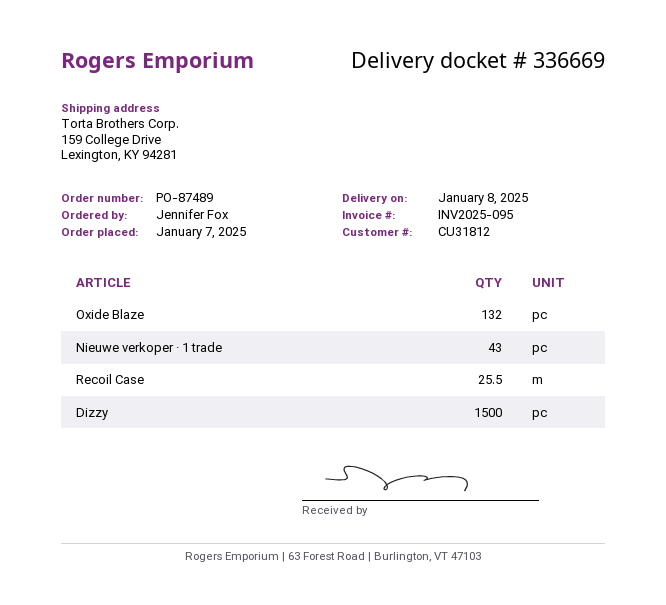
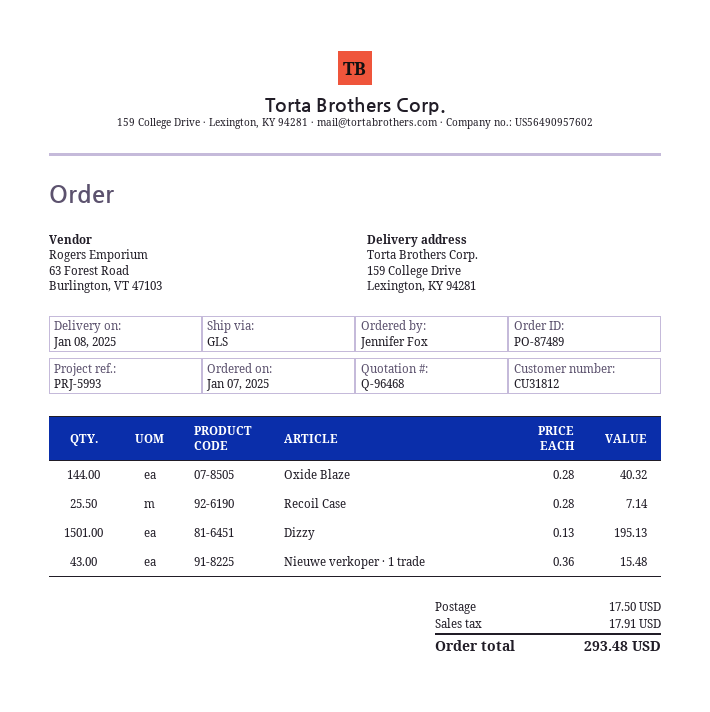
Oxide Blaze: 132 -> 144
Dizzy: 1500 -> 1501

